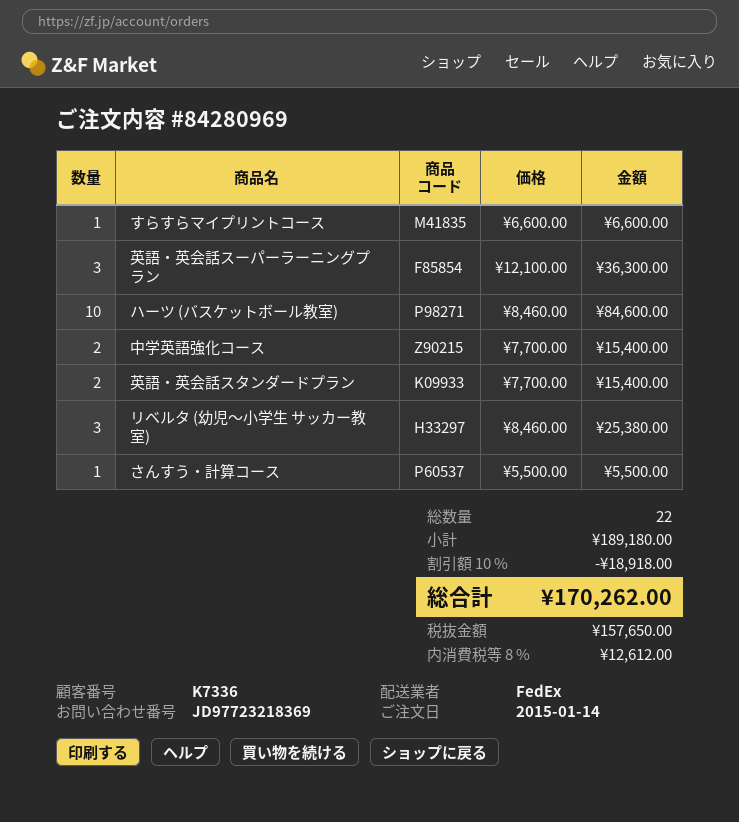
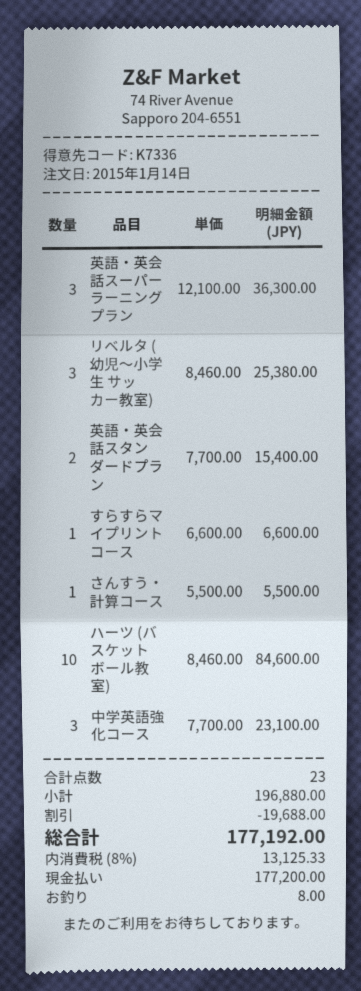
中学英語強化コース: 2 x 7700.00 = 15400.00 -> 3 x 7700.00 = 23100.00
total quantity: 22 -> 23
subtotal: 189180.00 -> 196880.00
discount: 18918.00 -> 19688.00
tax: 8% = 12612.00 -> 8% = 13125.33
total: 170262.00 -> 177192.00

